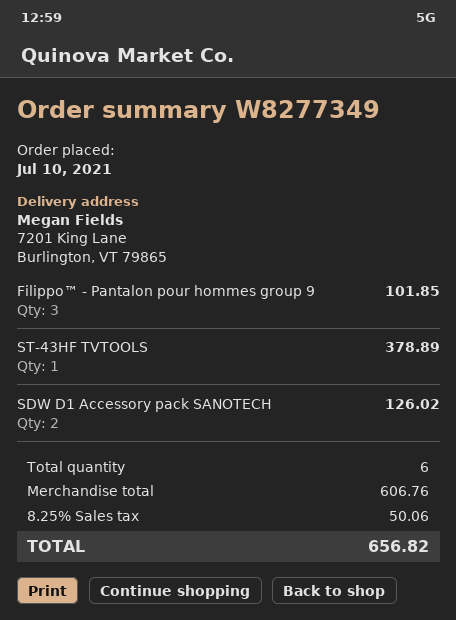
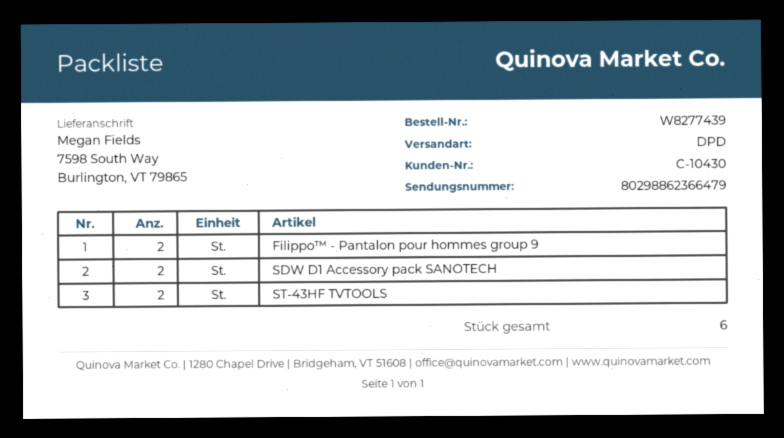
order number: W8277349 -> W8277439
ship to: 7201 King Lane, Burlington, VT 79865 -> 7598 South Way, Burlington, VT 79865
Filippo™ - Pantalon pour hommes group 9: 3 -> 2
ST-43HF TVTOOLS: 1 -> 2

